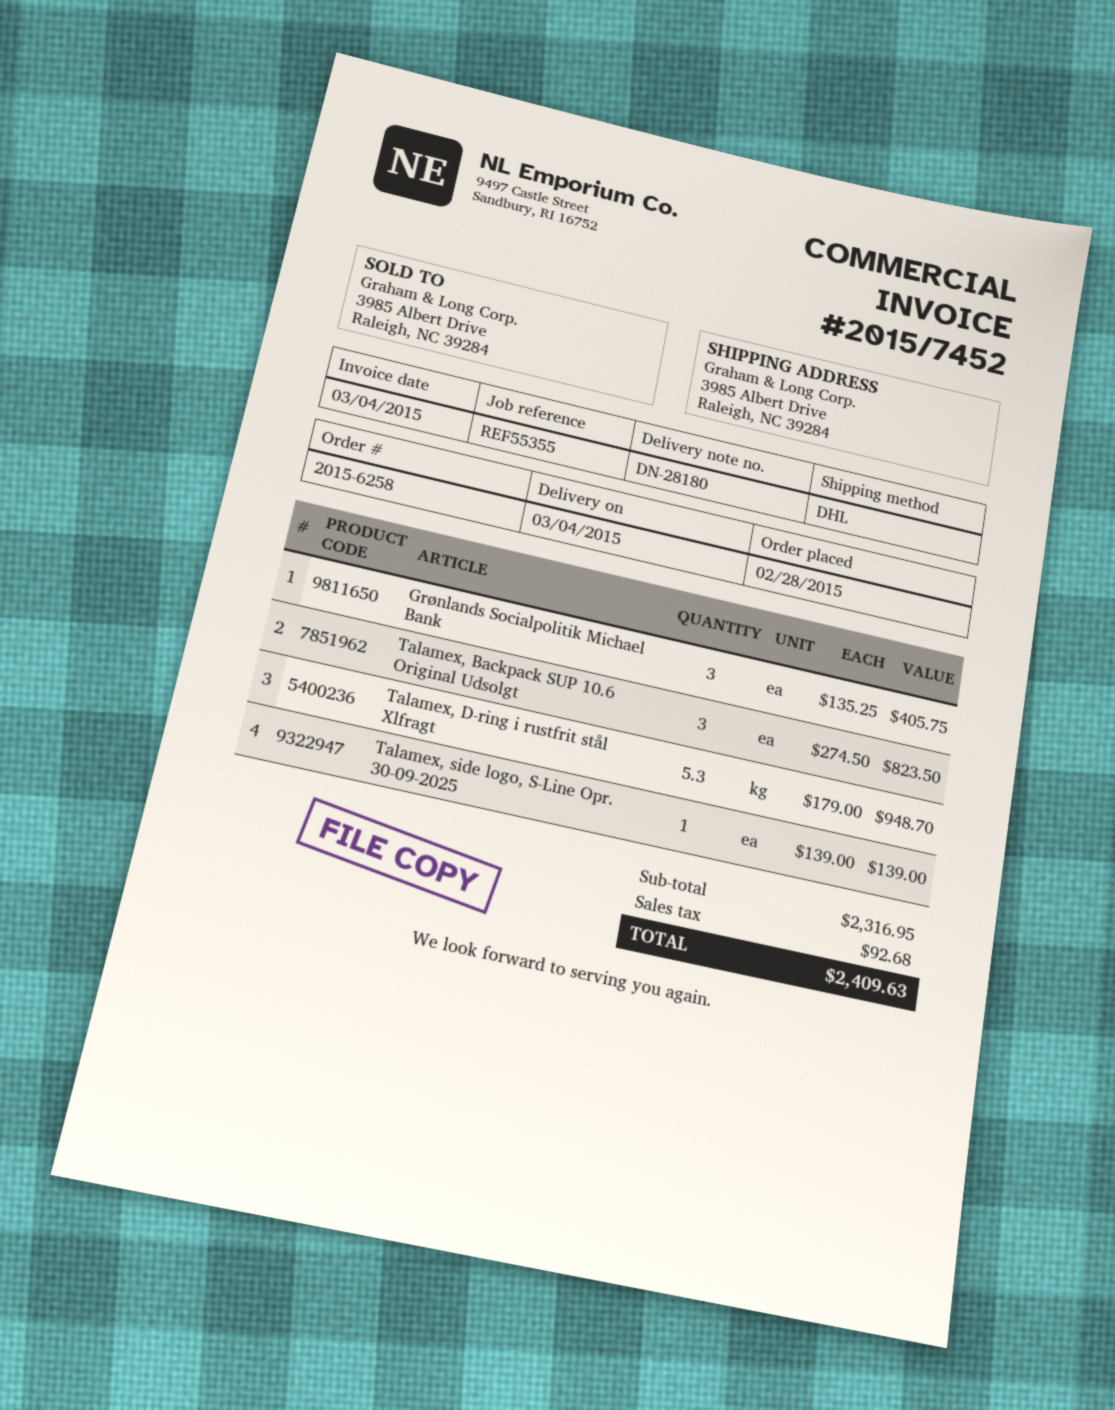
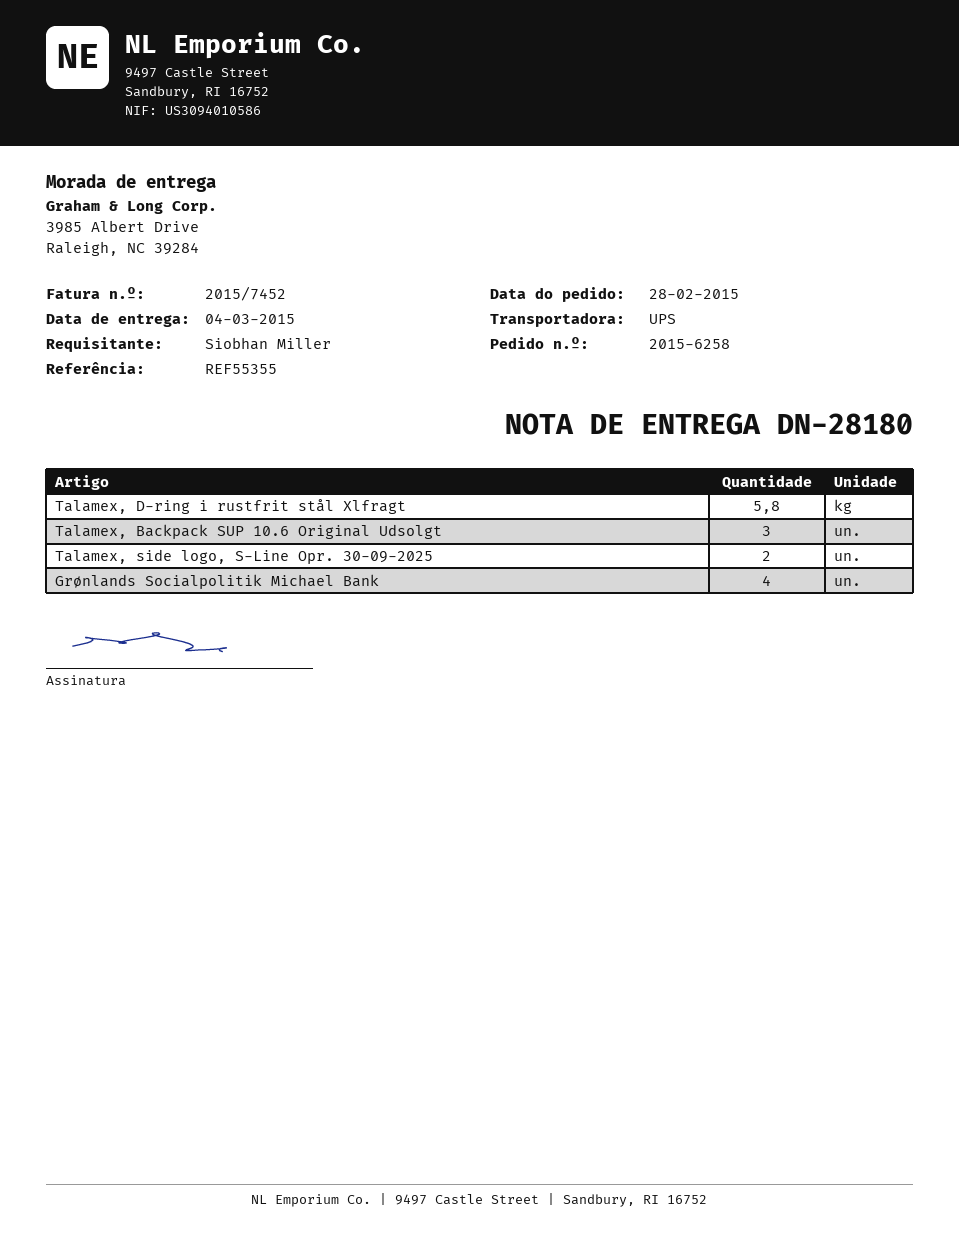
shipping method: DHL -> UPS
Grønlands Socialpolitik Michael Bank: 3 -> 4
Talamex, D-ring i rustfrit stål Xlfragt: 5.3 -> 5.8
Talamex, side logo, S-Line Opr. 30-09-2025: 1 -> 2

